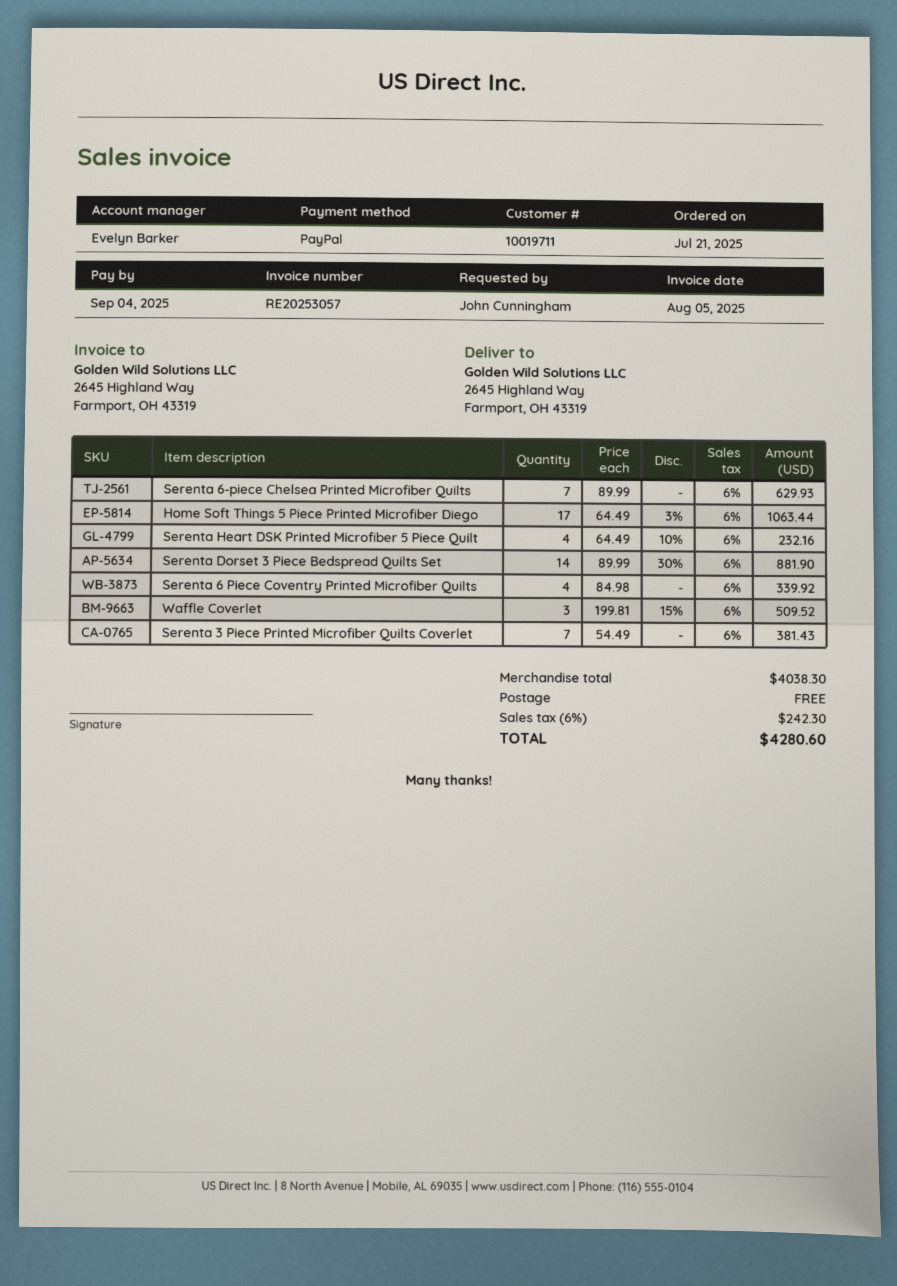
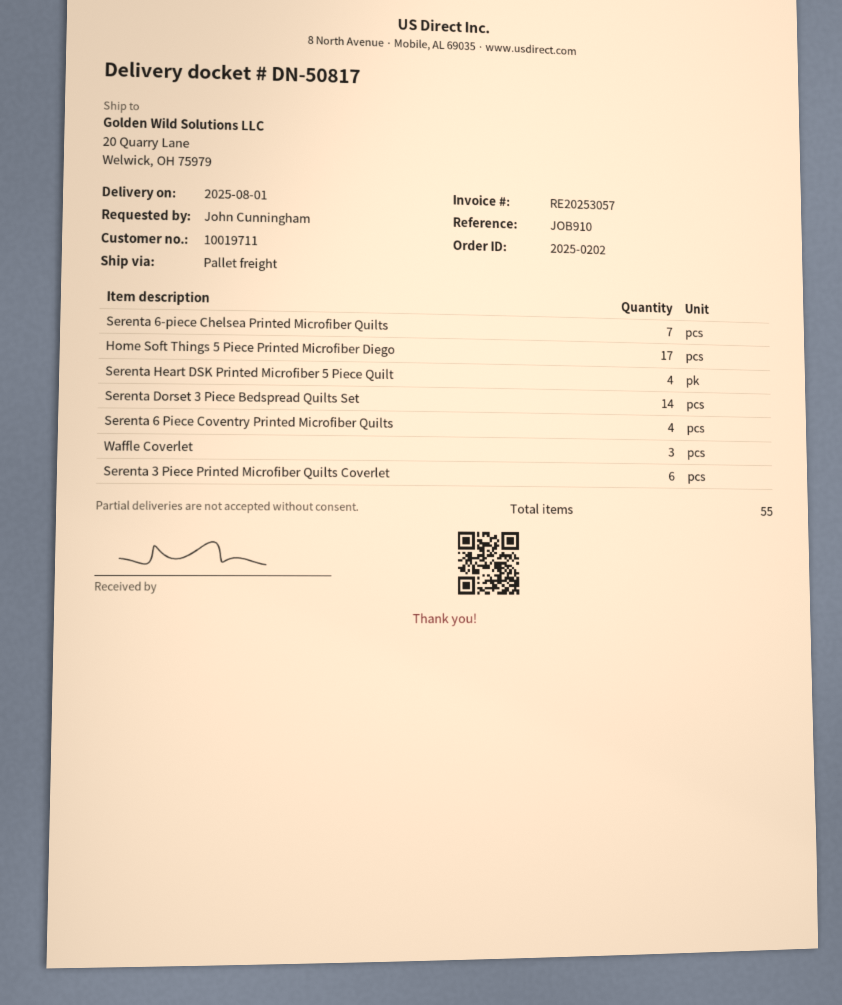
ship to: 2645 Highland Way, Farmport, OH 43319 -> 20 Quarry Lane, Welwick, OH 75979
Serenta 3 Piece Printed Microfiber Quilts Coverlet: 7 -> 6

